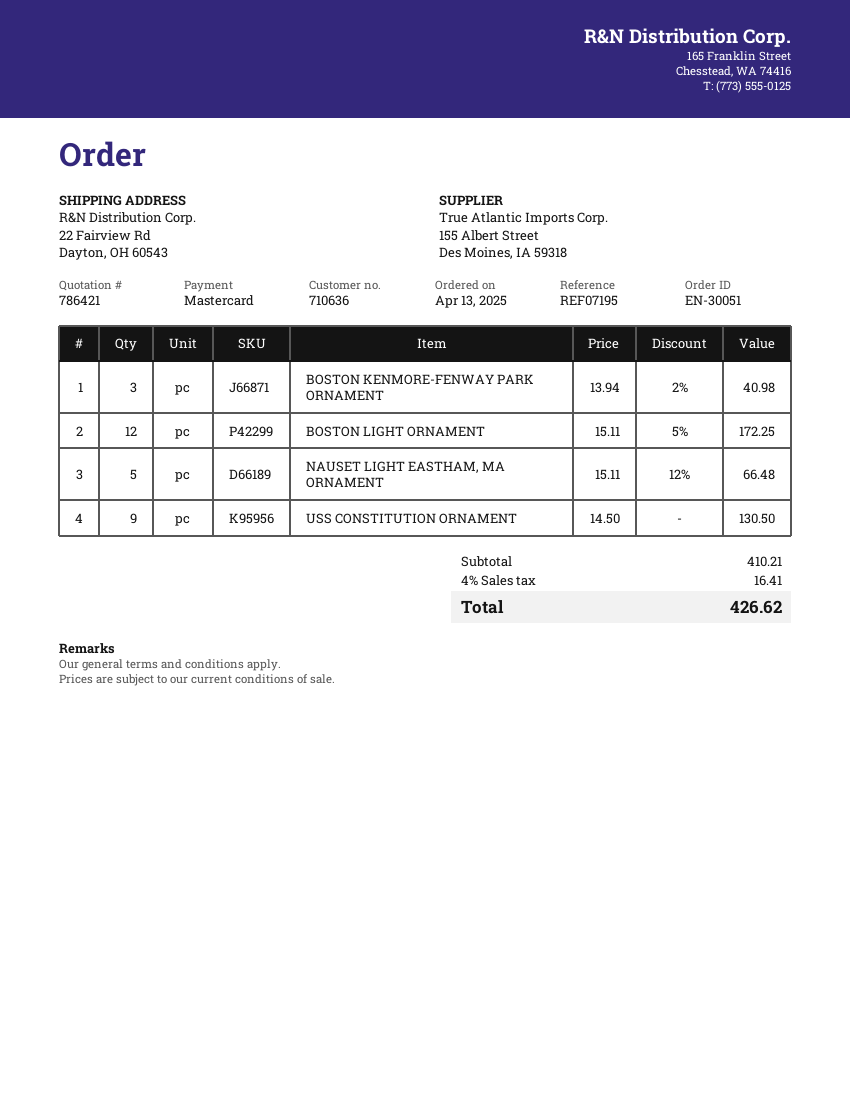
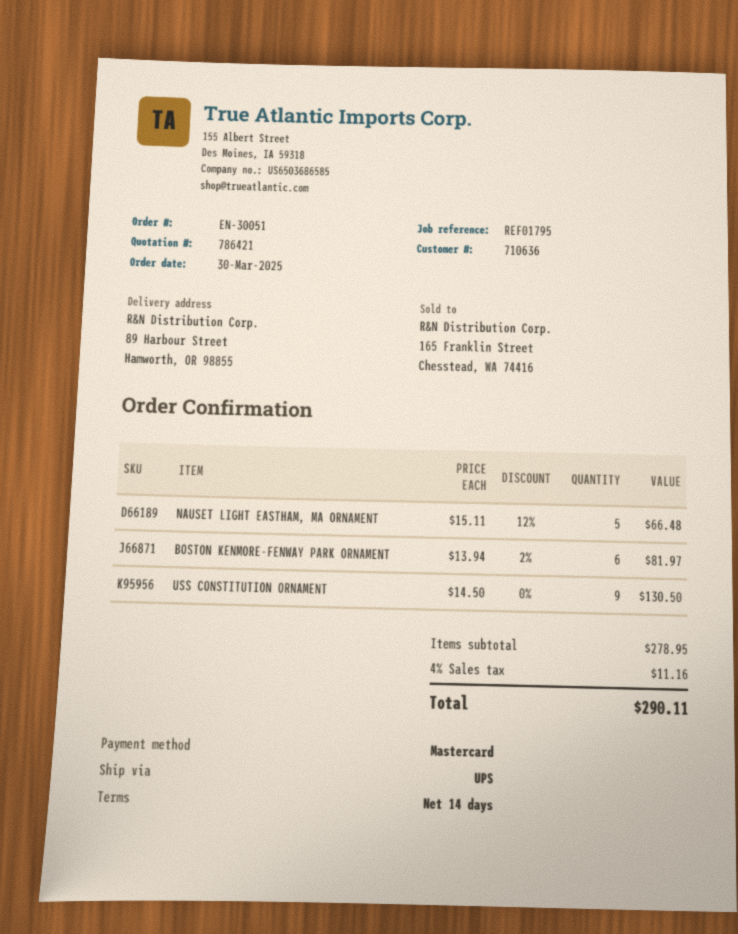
order date: 2025-04-13 -> 2025-03-30
reference: REF07195 -> REF01795
ship to: 22 Fairview Rd, Dayton, OH 60543 -> 89 Harbour Street, Hamworth, OR 98855
BOSTON KENMORE-FENWAY PARK ORNAMENT: 3 x 13.94 - 2% = 40.98 -> 6 x 13.94 - 2% = 81.97
BOSTON LIGHT ORNAMENT: 12 x 15.11 - 5% = 172.25 -> none
subtotal: 410.21 -> 278.95
tax: 4% = 16.41 -> 4% = 11.16
total: 426.62 -> 290.11

